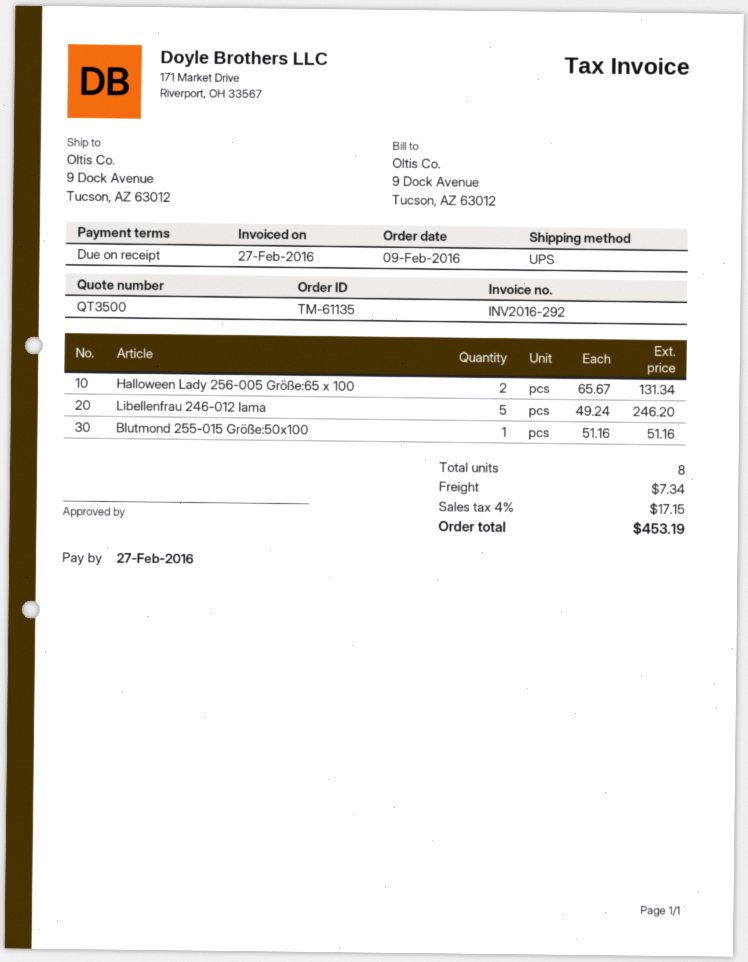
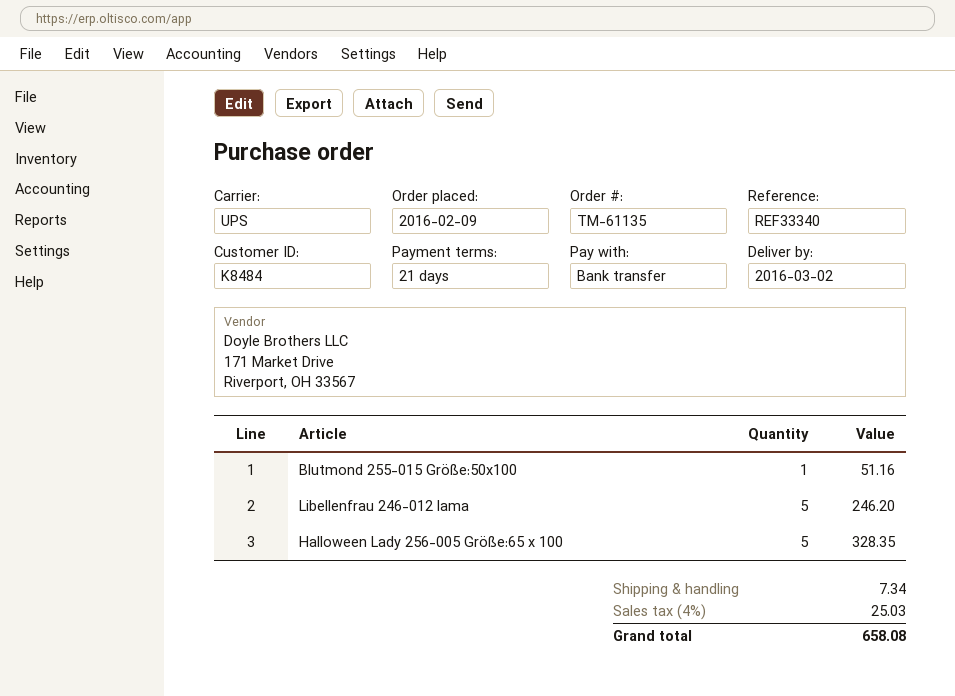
payment terms: on receipt -> 21 days
Halloween Lady 256-005 Größe:65 x 100: 2 for 131.34 -> 5 for 328.35
tax: 4% = 17.15 -> 4% = 25.03
total: 453.19 -> 658.08

